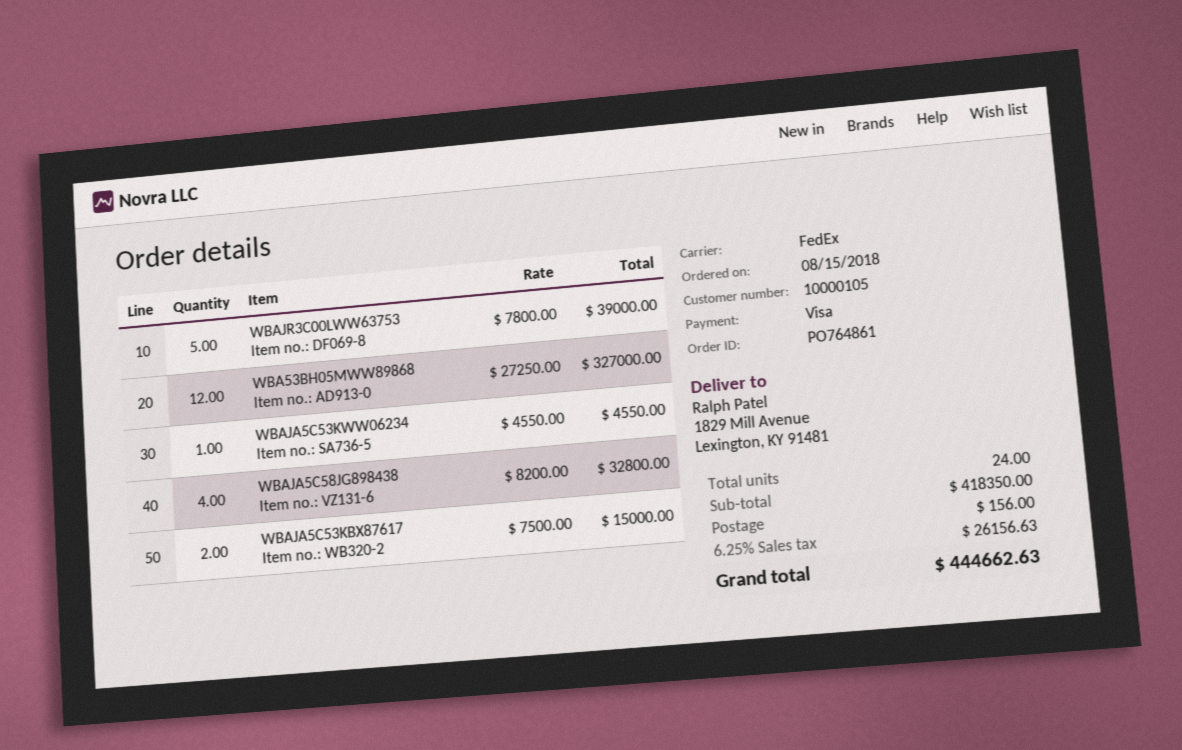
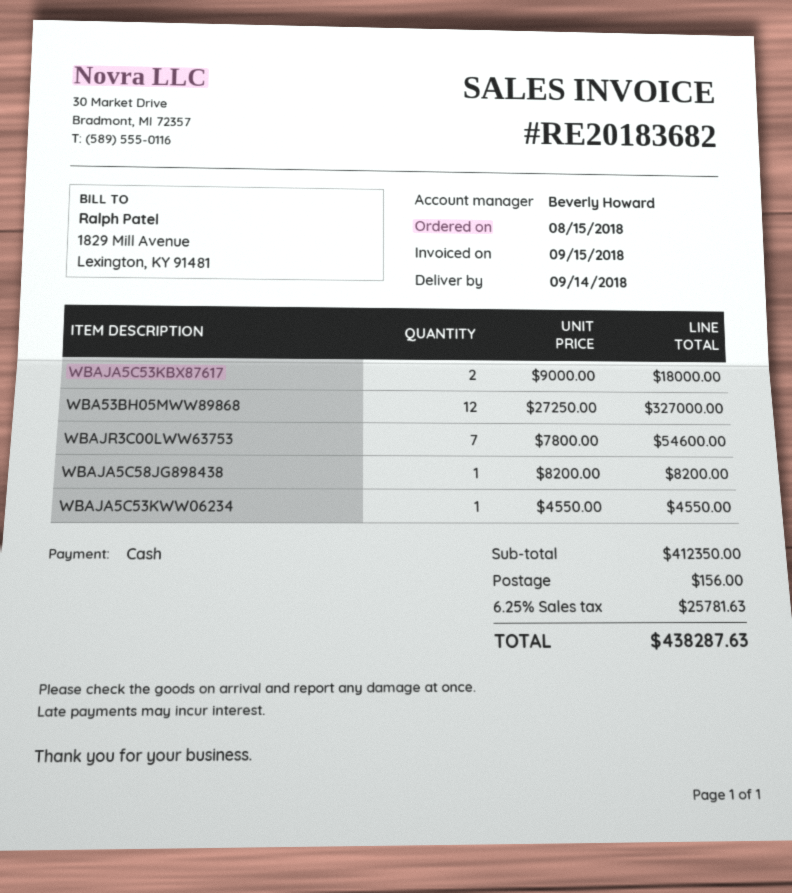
payment method: Visa -> cash
WBAJR3C00LWW63753: 5 x 7800.00 = 39000.00 -> 7 x 7800.00 = 54600.00
WBAJA5C58JG898438: 4 x 8200.00 = 32800.00 -> 1 x 8200.00 = 8200.00
WBAJA5C53KBX87617: 2 x 7500.00 = 15000.00 -> 2 x 9000.00 = 18000.00
subtotal: 418350.00 -> 412350.00
tax: 6.25% = 26156.63 -> 6.25% = 25781.63
total: 444662.63 -> 438287.63

